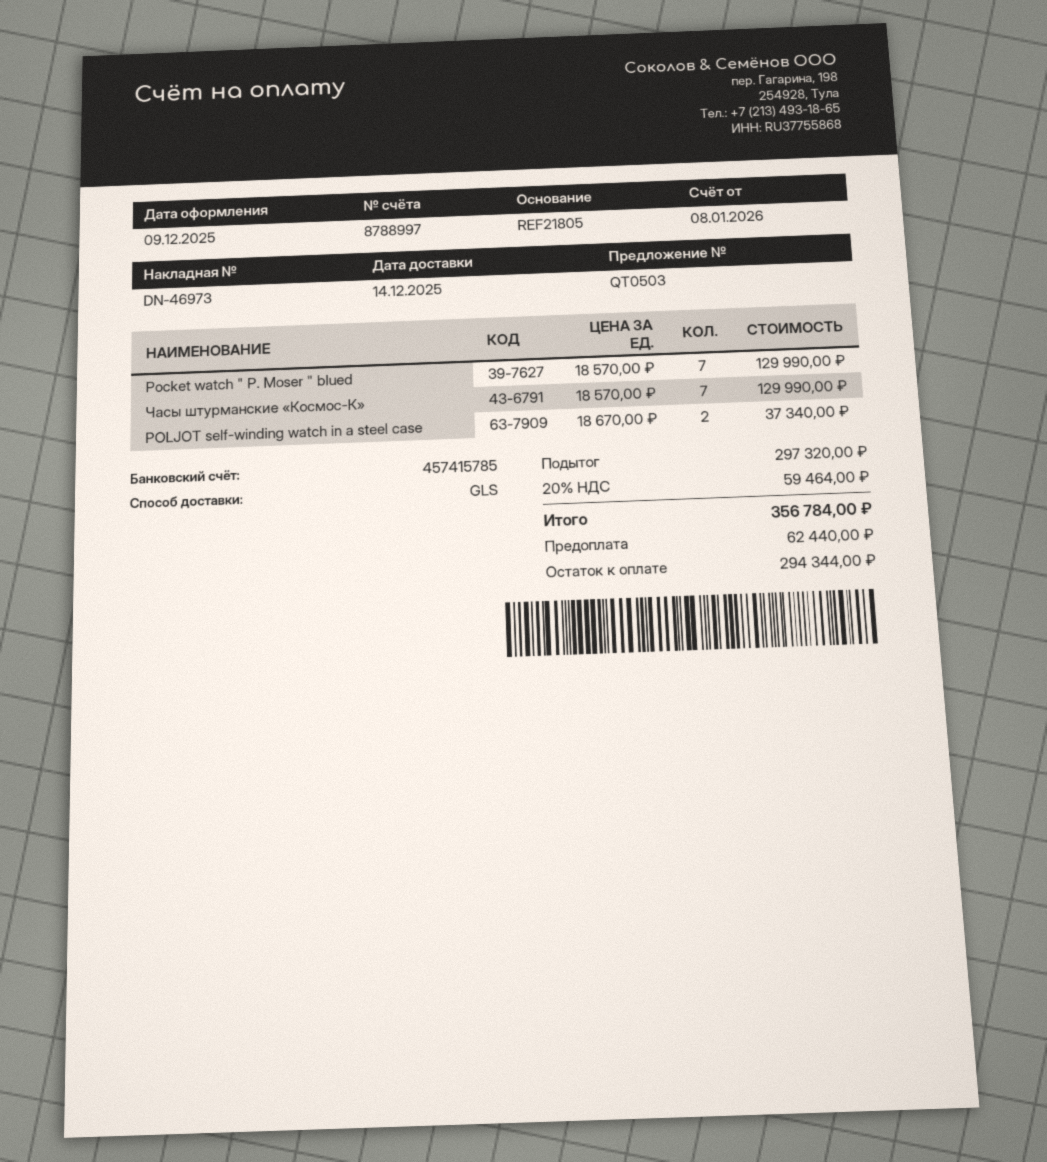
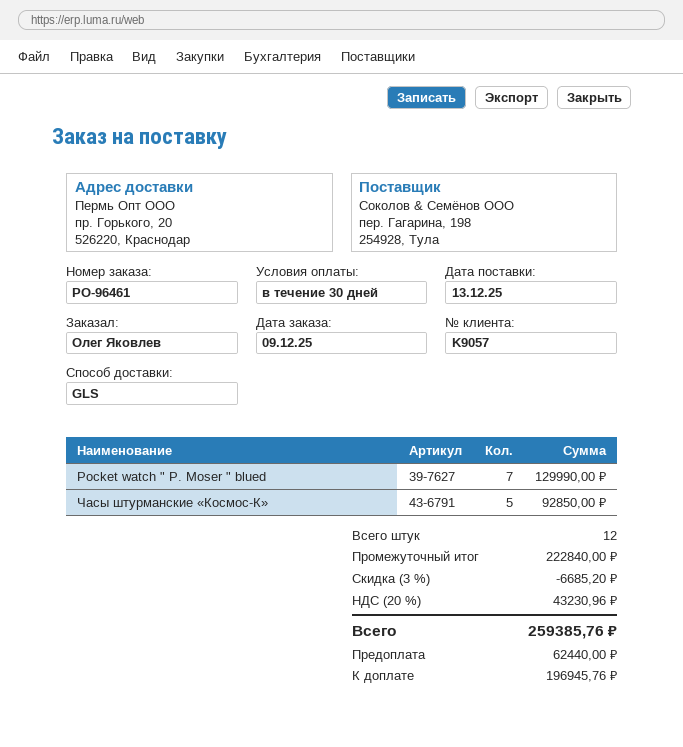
delivery date: 2025-12-14 -> 2025-12-13
Часы штурманские «Космос-К»: 7 for 129990.00 -> 5 for 92850.00
POLJOT self-winding watch in a steel case: 2 for 37340.00 -> none
subtotal: 297320.00 -> 222840.00
discount: none -> 3% = 6685.20
tax: 20% = 59464.00 -> 20% = 43230.96
total: 356784.00 -> 259385.76
balance: 294344.00 -> 196945.76

